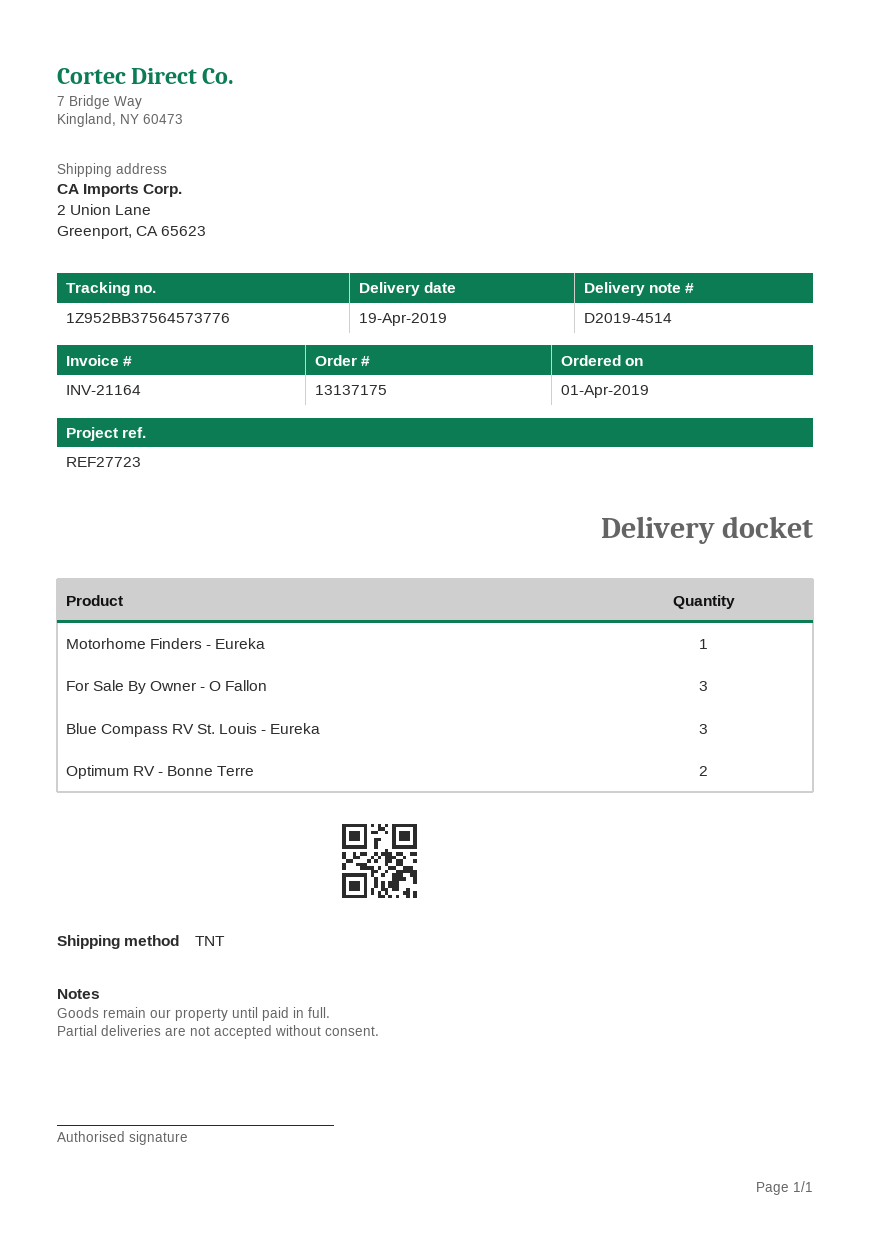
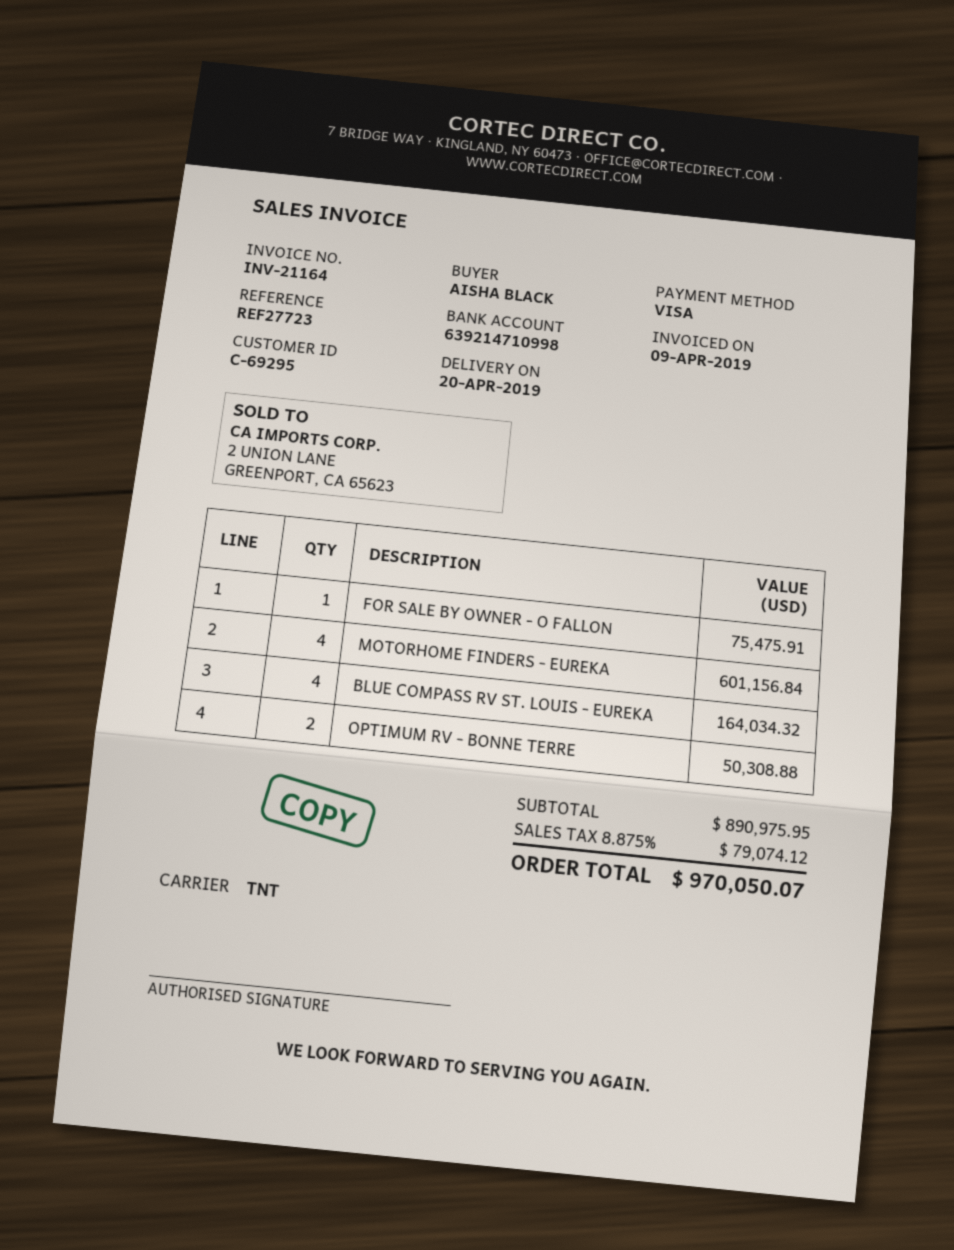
delivery date: 2019-04-19 -> 2019-04-20
Motorhome Finders - Eureka: 1 -> 4
For Sale By Owner - O Fallon: 3 -> 1
Blue Compass RV St. Louis - Eureka: 3 -> 4

